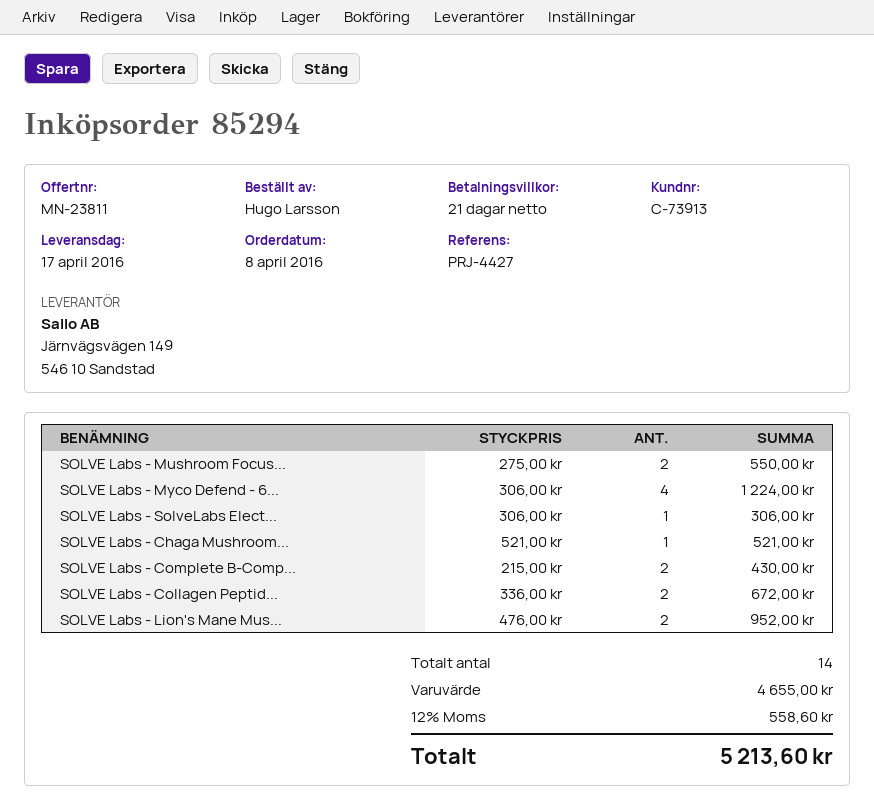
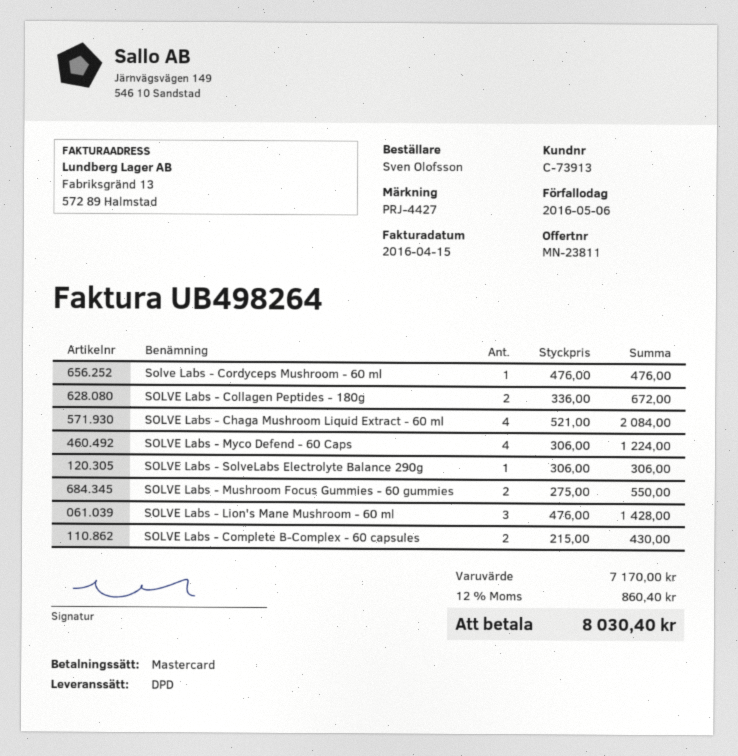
ordered by: Hugo Larsson -> Sven Olofsson
SOLVE Labs - Chaga Mushroom...: 1 x 521.00 = 521.00 -> 4 x 521.00 = 2084.00
SOLVE Labs - Lion's Mane Mus...: 2 x 476.00 = 952.00 -> 3 x 476.00 = 1428.00
Solve Labs - Cordyceps Mushroom - 60 ml: none -> 1 x 476.00 = 476.00
subtotal: 4655.00 -> 7170.00
tax: 12% = 558.60 -> 12% = 860.40
total: 5213.60 -> 8030.40

